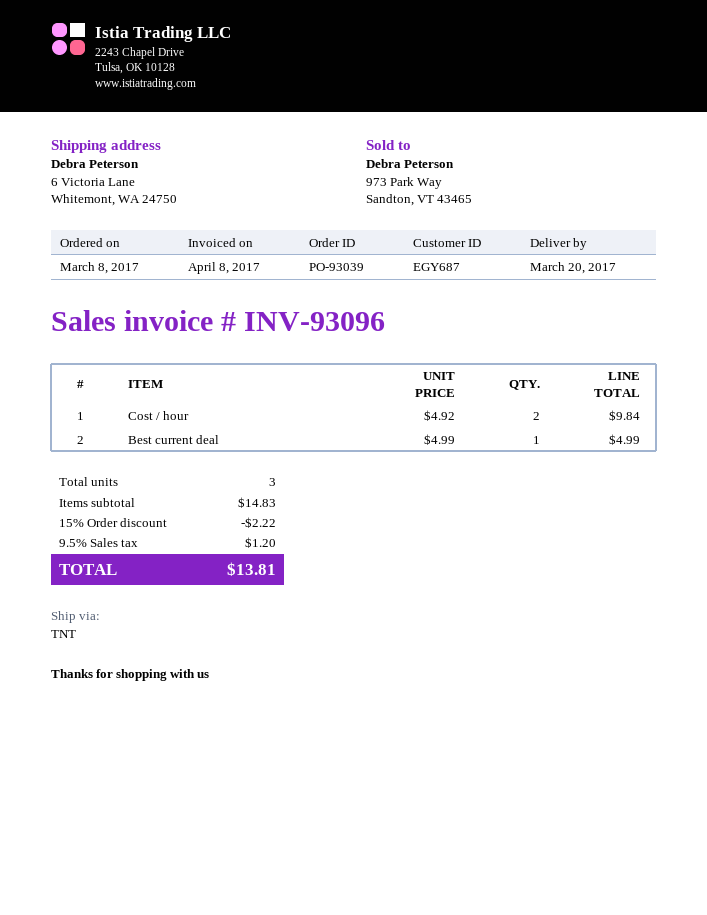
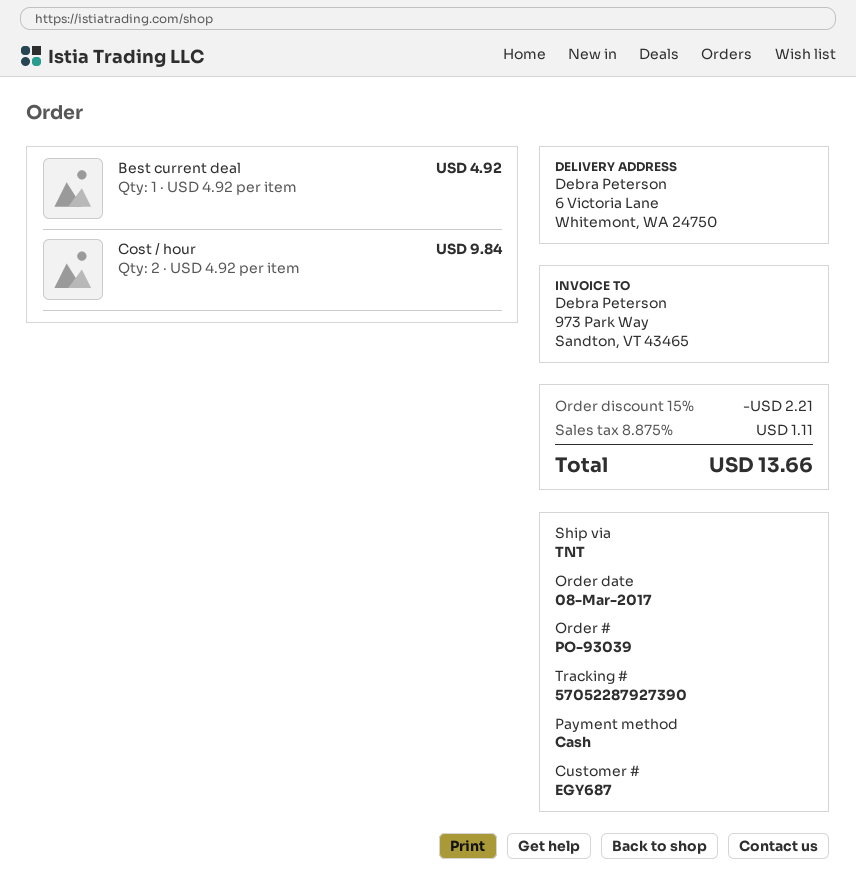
Best current deal: 1 x 4.99 = 4.99 -> 1 x 4.92 = 4.92
discount: 15% = 2.22 -> 15% = 2.21
tax: 9.5% = 1.20 -> 8.875% = 1.11
total: 13.81 -> 13.66

